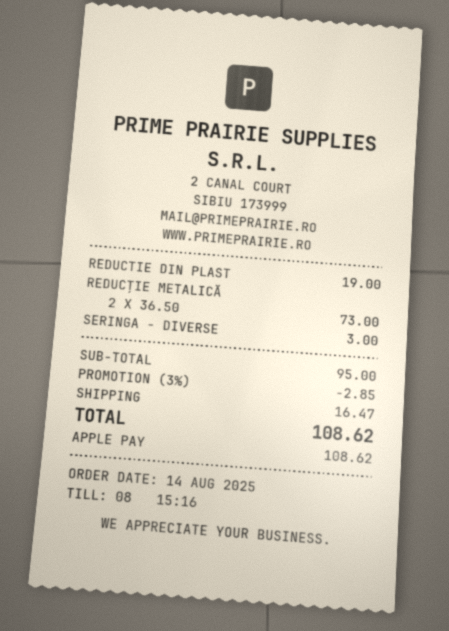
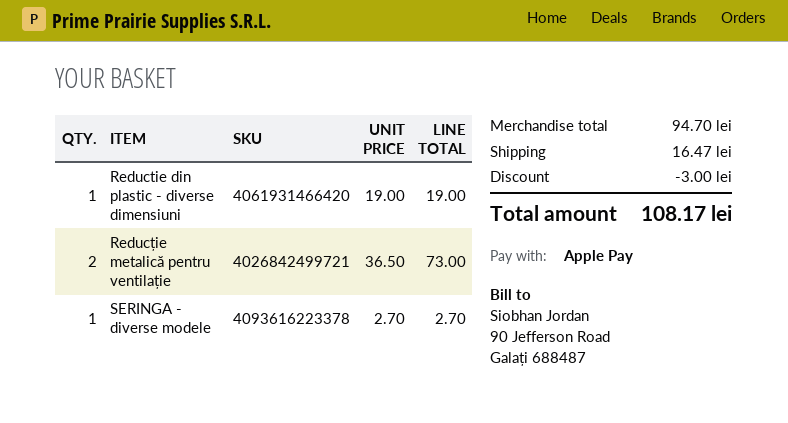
SERINGA - DIVERSE: 1 x 3.00 = 3.00 -> 1 x 2.70 = 2.70
subtotal: 95.00 -> 94.70
discount: 2.85 -> 3.00
total: 108.62 -> 108.17

